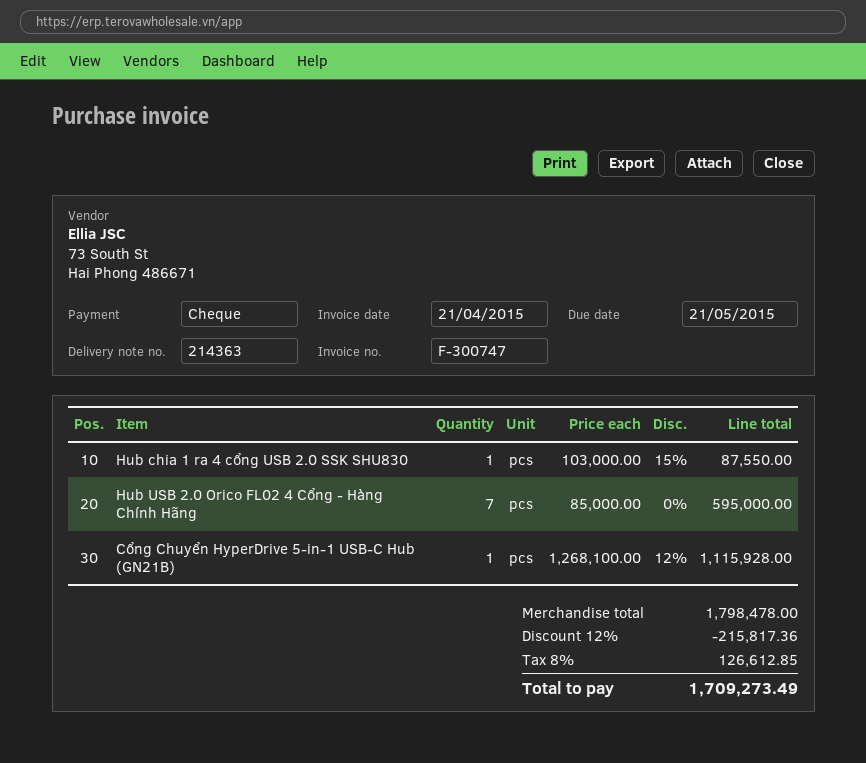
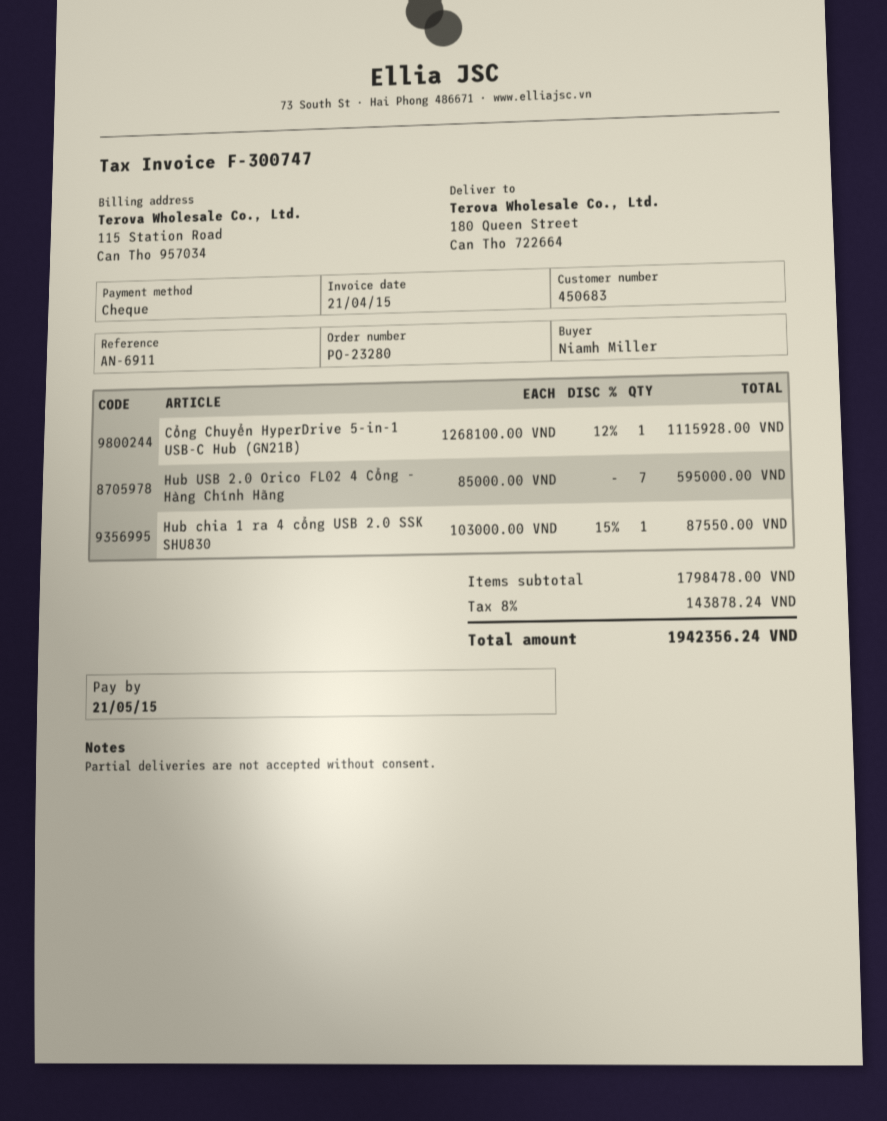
discount: 12% = 215817.36 -> none
tax: 8% = 126612.85 -> 8% = 143878.24
total: 1709273.49 -> 1942356.24

